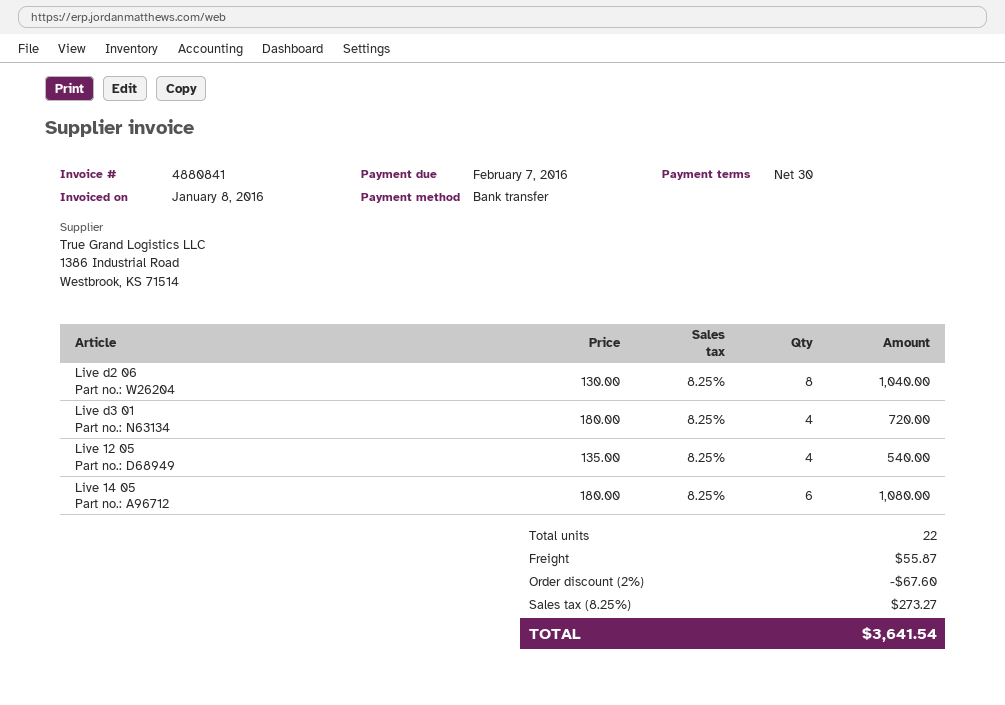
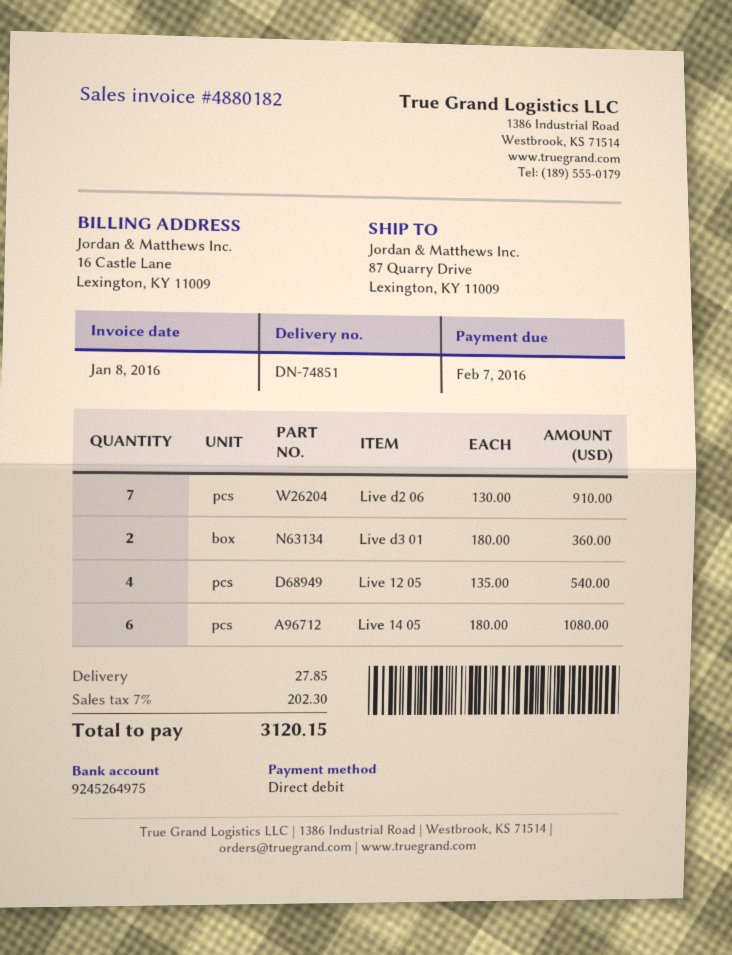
invoice number: 4880841 -> 4880182
payment method: bank transfer -> direct debit
Live d2 06: 8 x 130.00 = 1040.00 -> 7 x 130.00 = 910.00
Live d3 01: 4 x 180.00 = 720.00 -> 2 x 180.00 = 360.00
discount: 2% = 67.60 -> none
shipping: 55.87 -> 27.85
tax: 8.25% = 273.27 -> 7% = 202.30
total: 3641.54 -> 3120.15

